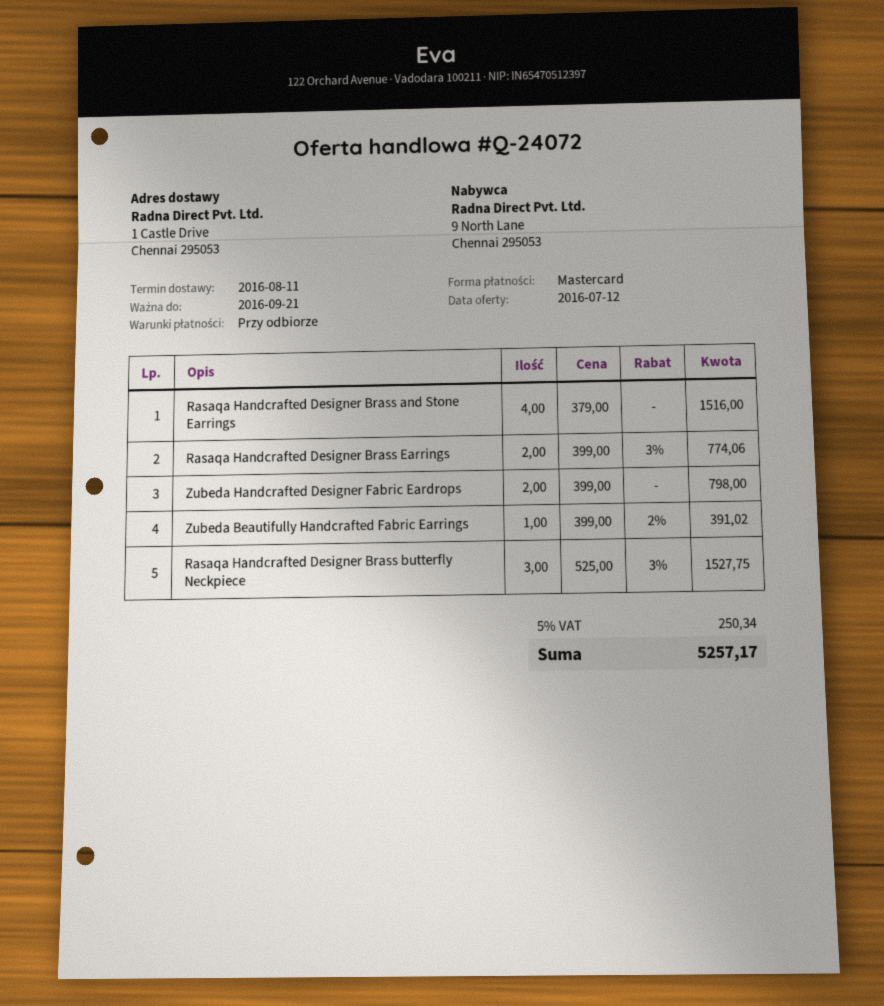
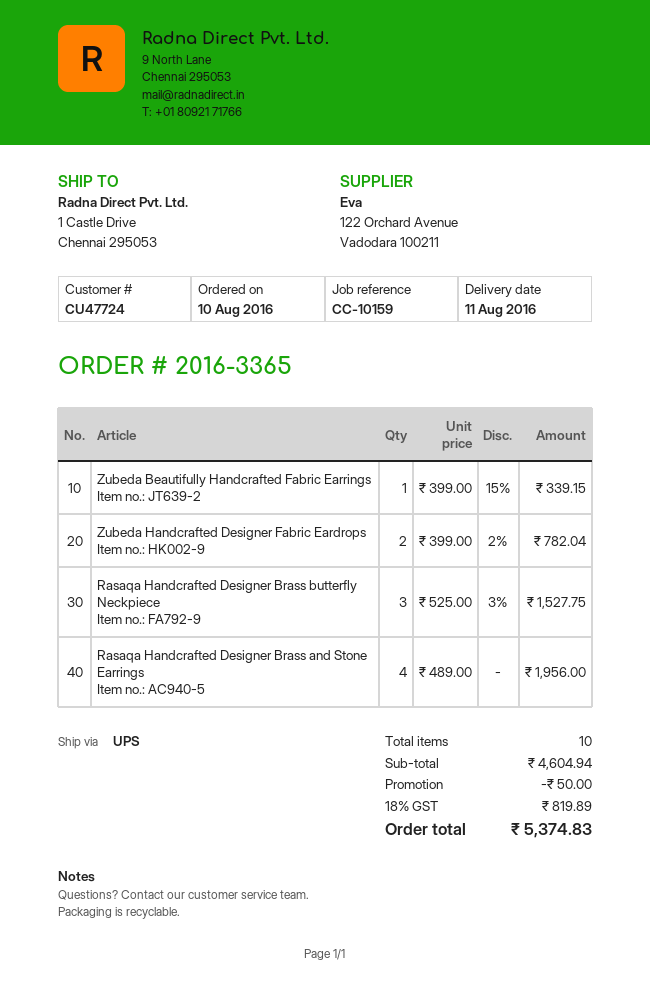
Rasaqa Handcrafted Designer Brass and Stone Earrings: 4 x 379.00 = 1516.00 -> 4 x 489.00 = 1956.00
Rasaqa Handcrafted Designer Brass Earrings: 2 x 399.00 - 3% = 774.06 -> none
Zubeda Handcrafted Designer Fabric Eardrops: 2 x 399.00 = 798.00 -> 2 x 399.00 - 2% = 782.04
Zubeda Beautifully Handcrafted Fabric Earrings: 1 x 399.00 - 2% = 391.02 -> 1 x 399.00 - 15% = 339.15
discount: none -> 50.00
tax: 5% = 250.34 -> 18% = 819.89
total: 5257.17 -> 5374.83

